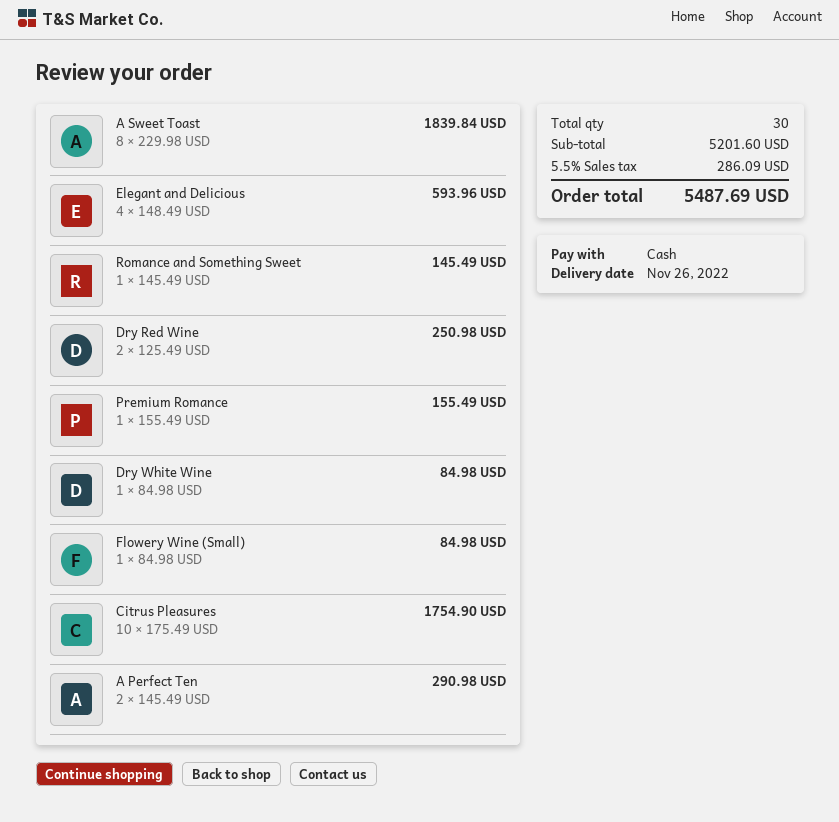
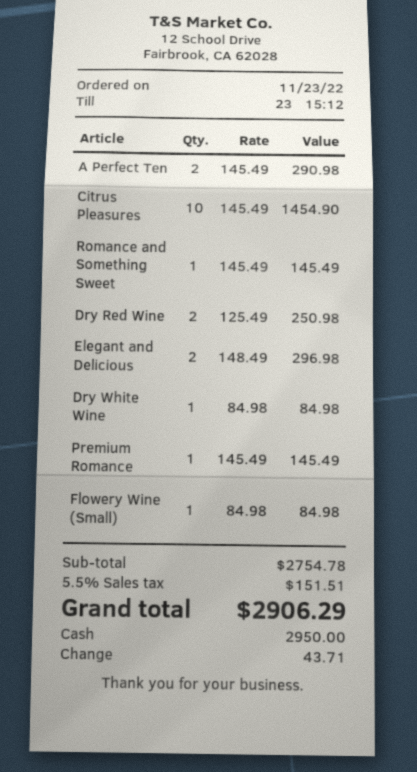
A Sweet Toast: 8 x 229.98 = 1839.84 -> none
Elegant and Delicious: 4 x 148.49 = 593.96 -> 2 x 148.49 = 296.98
Premium Romance: 1 x 155.49 = 155.49 -> 1 x 145.49 = 145.49
Citrus Pleasures: 10 x 175.49 = 1754.90 -> 10 x 145.49 = 1454.90
subtotal: 5201.60 -> 2754.78
tax: 5.5% = 286.09 -> 5.5% = 151.51
total: 5487.69 -> 2906.29

